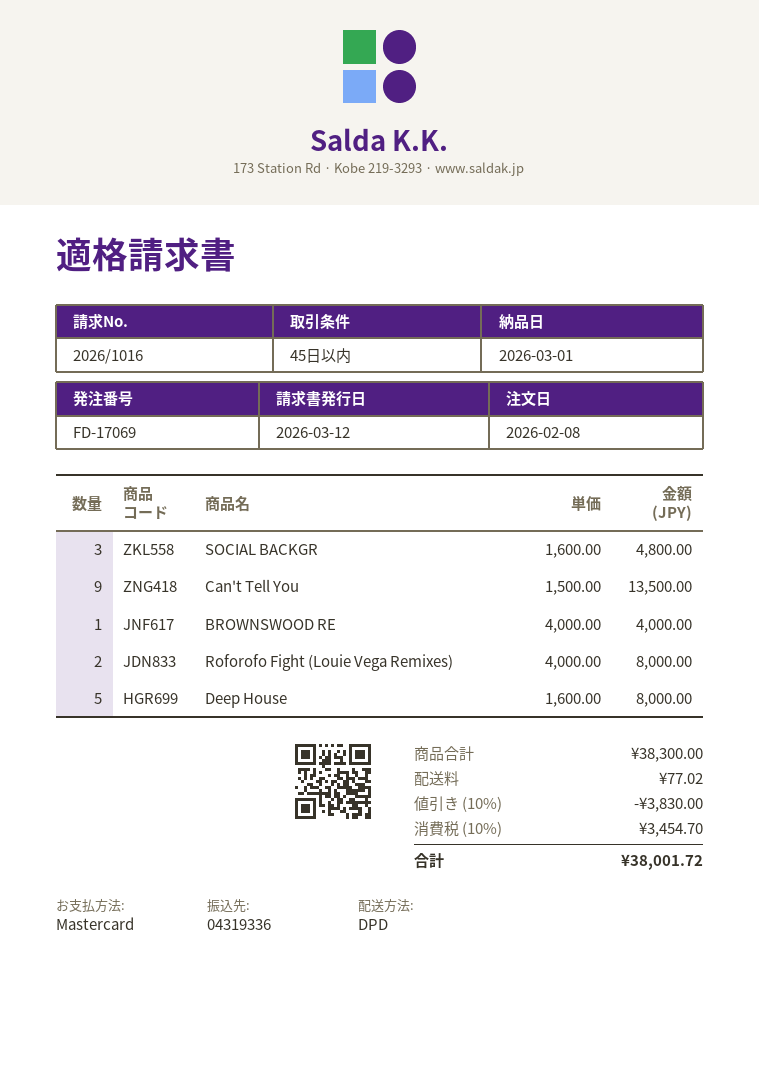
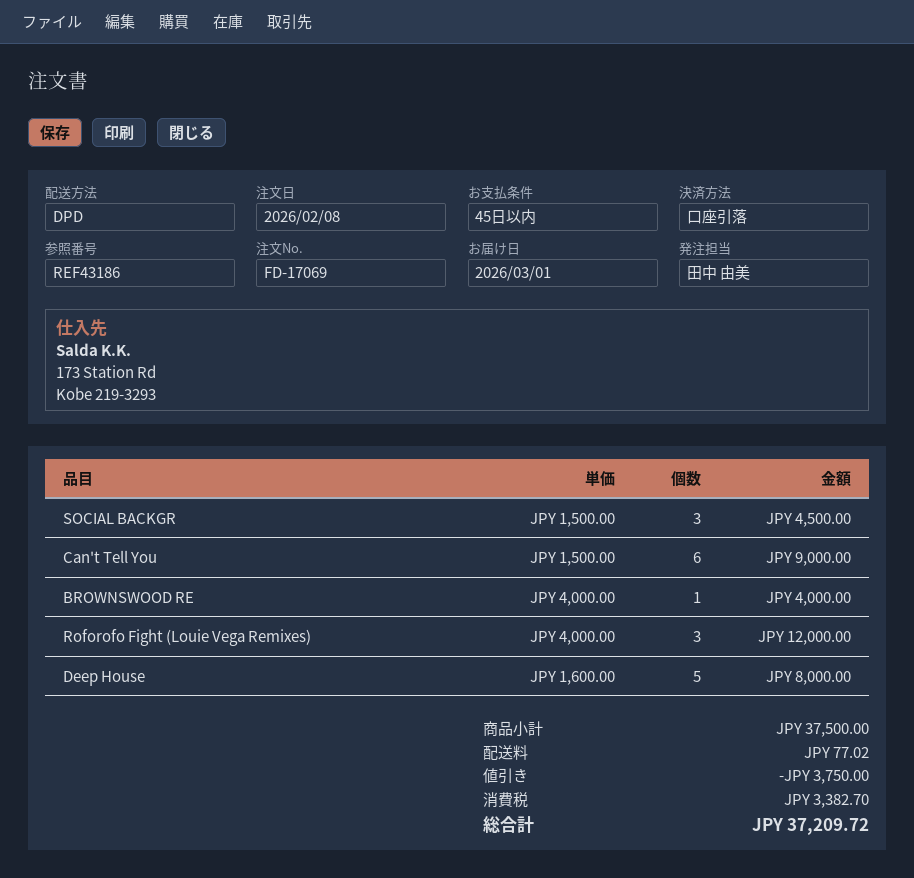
payment method: Mastercard -> direct debit
SOCIAL BACKGR: 3 x 1600.00 = 4800.00 -> 3 x 1500.00 = 4500.00
Can't Tell You: 9 x 1500.00 = 13500.00 -> 6 x 1500.00 = 9000.00
Roforofo Fight (Louie Vega Remixes): 2 x 4000.00 = 8000.00 -> 3 x 4000.00 = 12000.00
subtotal: 38300.00 -> 37500.00
discount: 3830.00 -> 3750.00
tax: 3454.70 -> 3382.70
total: 38001.72 -> 37209.72

